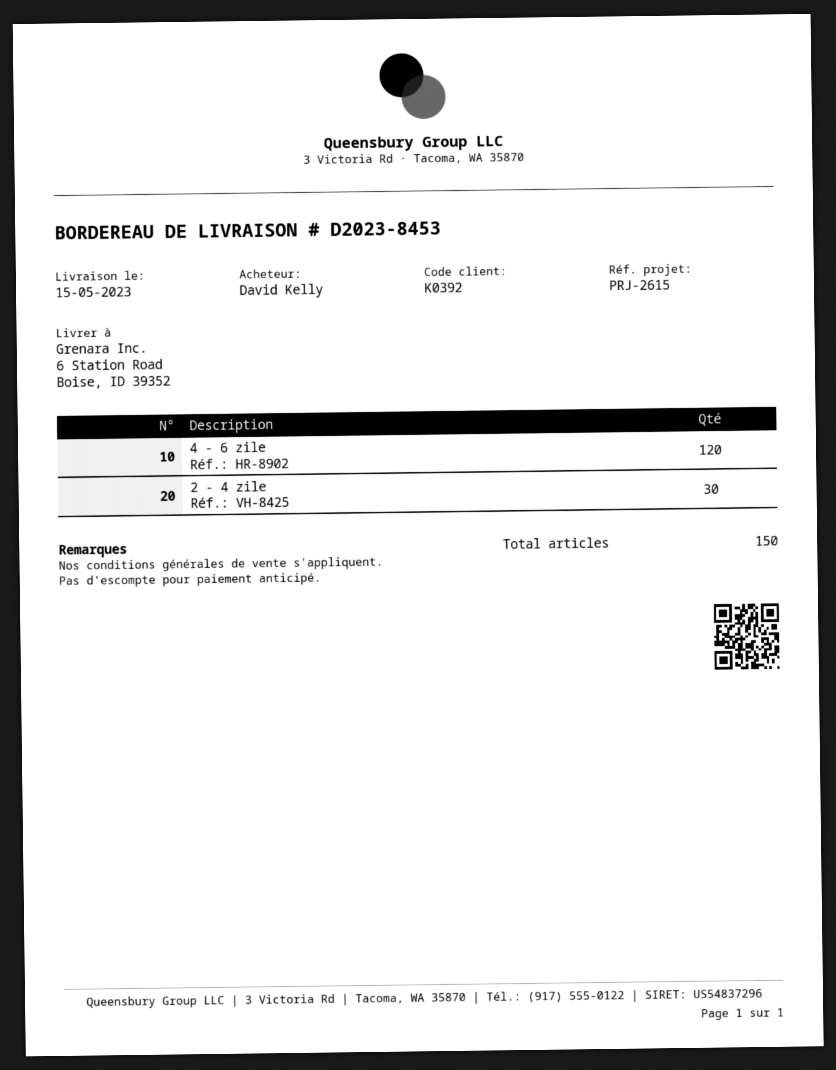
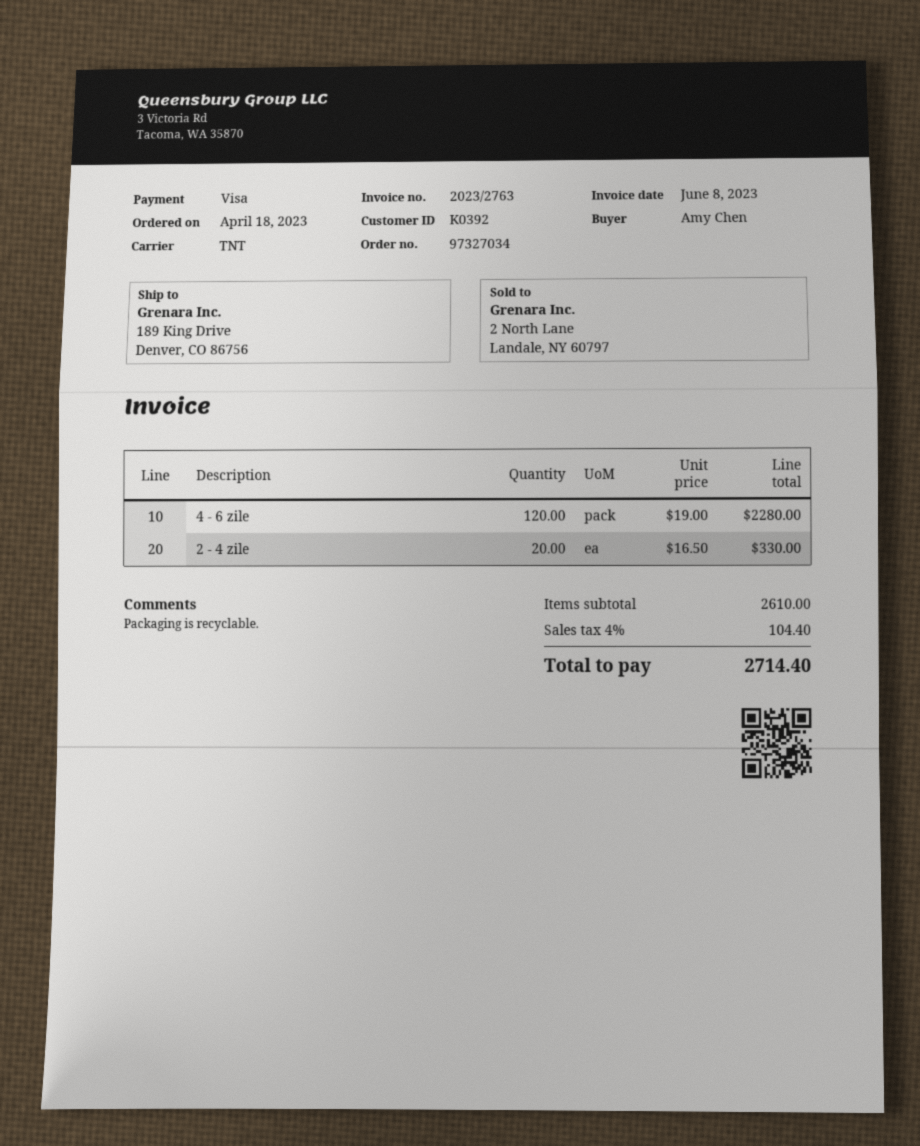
ordered by: David Kelly -> Amy Chen
ship to: 6 Station Road, Boise, ID 39352 -> 189 King Drive, Denver, CO 86756
2 - 4 zile: 30 -> 20

